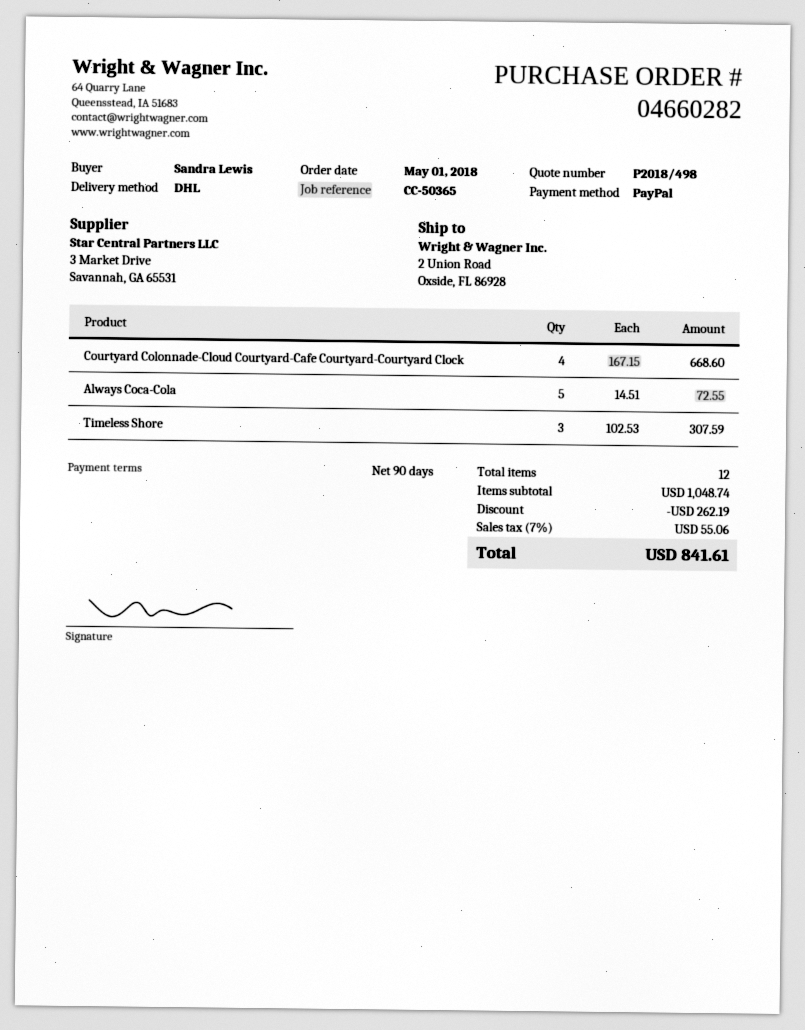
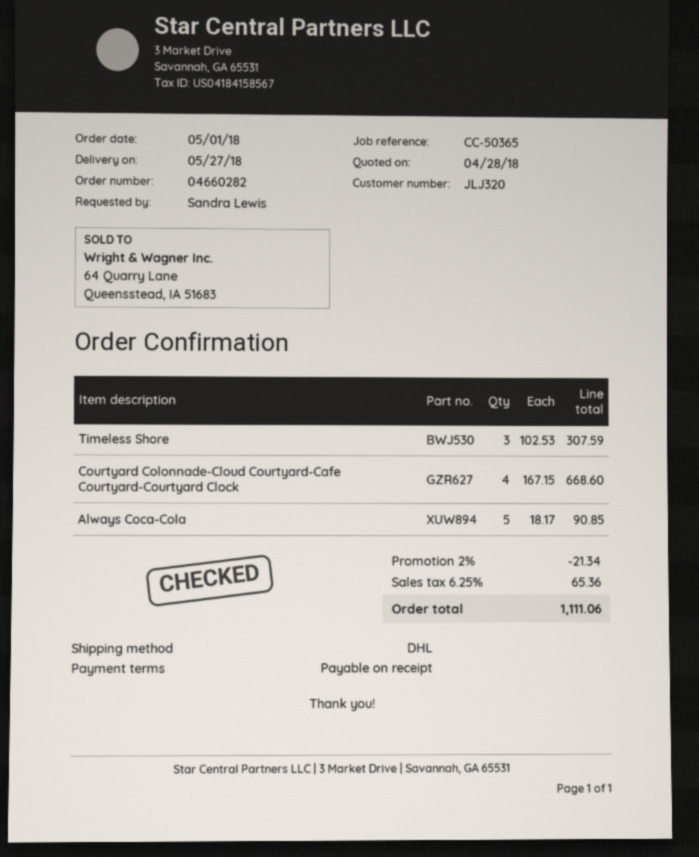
payment terms: 90 days -> on receipt
Always Coca-Cola: 5 x 14.51 = 72.55 -> 5 x 18.17 = 90.85
discount: 262.19 -> 21.34
tax: 7% = 55.06 -> 6.25% = 65.36
total: 841.61 -> 1111.06

